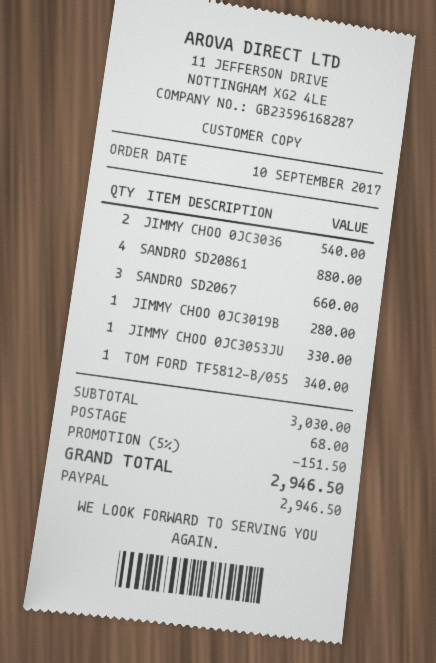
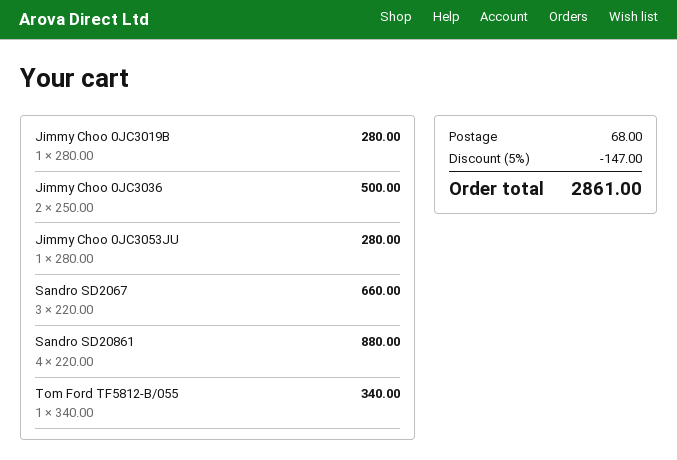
JIMMY CHOO 0JC3036: 2 for 540.00 -> 2 for 500.00
JIMMY CHOO 0JC3053JU: 1 for 330.00 -> 1 for 280.00
discount: 5% = 151.50 -> 5% = 147.00
total: 2946.50 -> 2861.00

